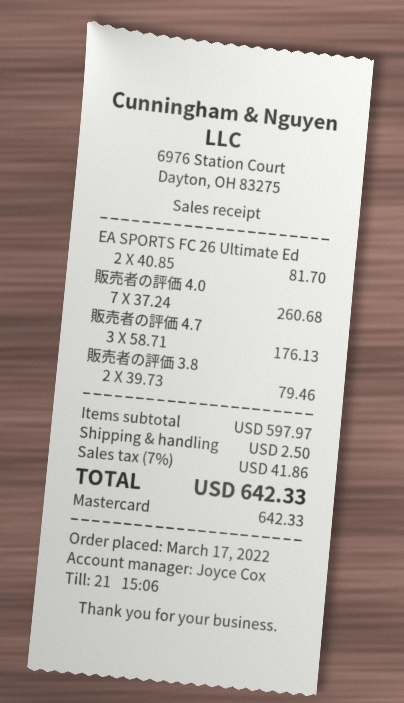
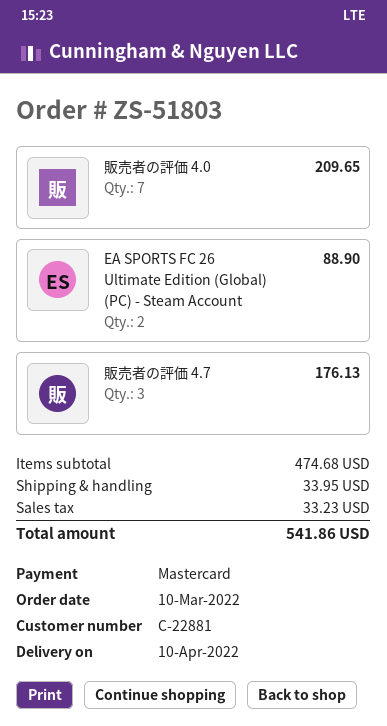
order date: 2022-03-17 -> 2022-03-10
EA SPORTS FC 26 Ultimate Ed: 2 for 81.70 -> 2 for 88.90
販売者の評価 4.0: 7 for 260.68 -> 7 for 209.65
販売者の評価 3.8: 2 for 79.46 -> none
subtotal: 597.97 -> 474.68
shipping: 2.50 -> 33.95
tax: 41.86 -> 33.23
total: 642.33 -> 541.86

